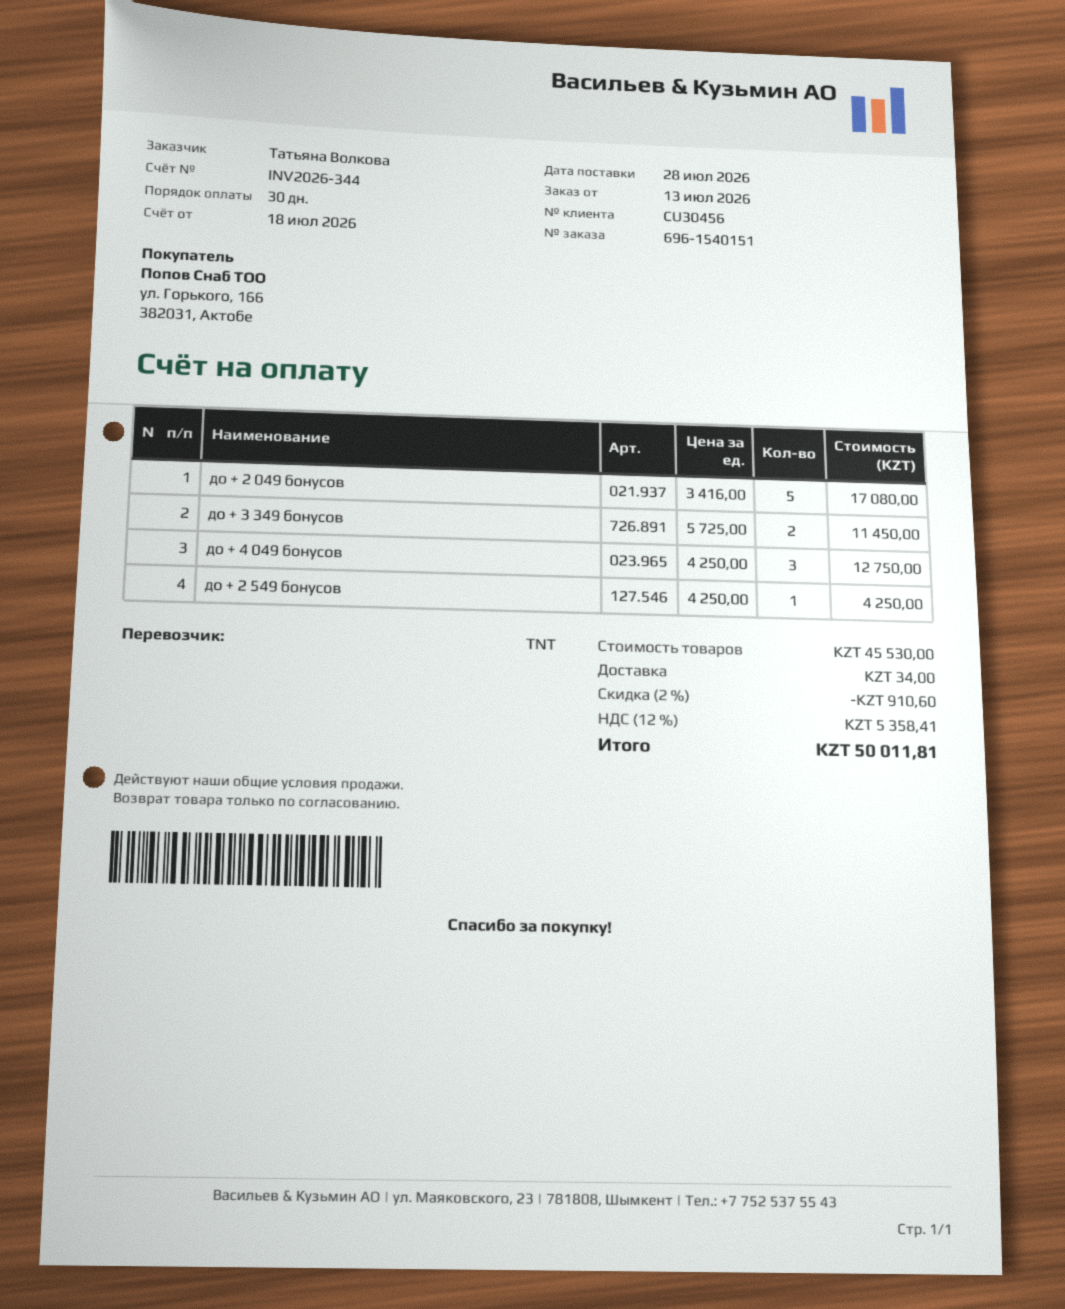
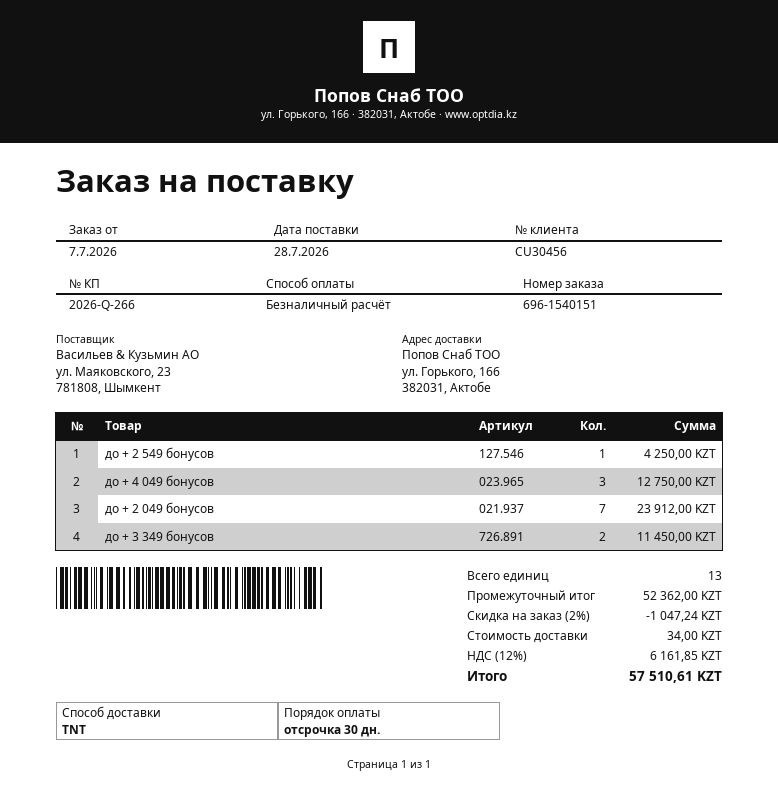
order date: 2026-07-13 -> 2026-07-07
до + 2 049 бонусов: 5 for 17080.00 -> 7 for 23912.00
subtotal: 45530.00 -> 52362.00
discount: 2% = 910.60 -> 2% = 1047.24
tax: 12% = 5358.41 -> 12% = 6161.85
total: 50011.81 -> 57510.61

